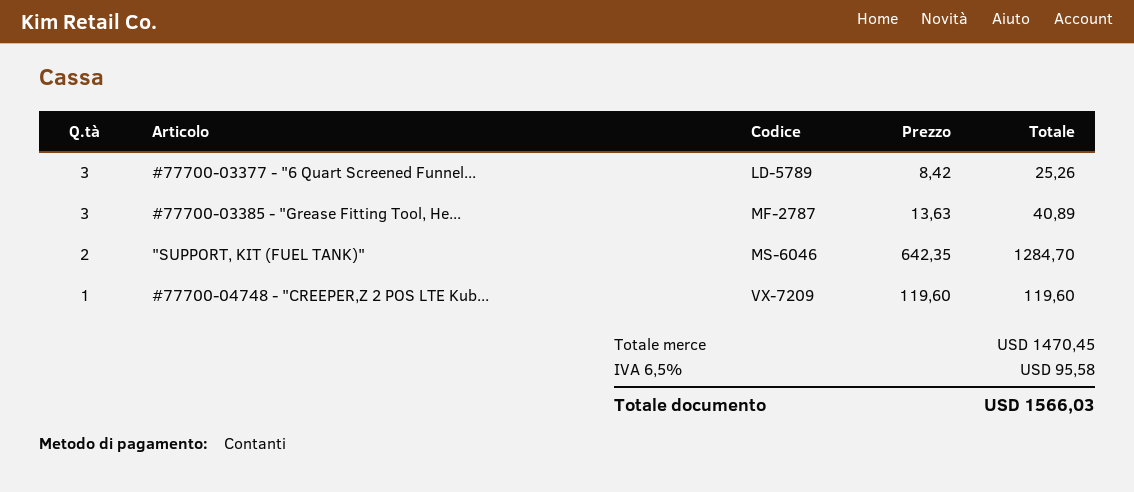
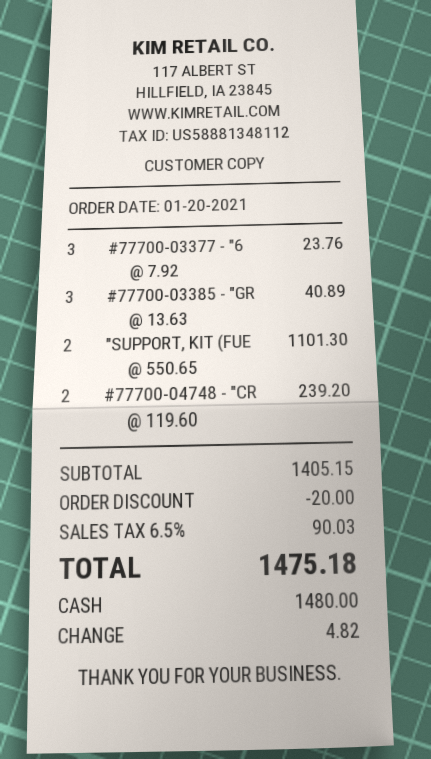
#77700-03377 - "6 Quart Screened Funnel...: 3 x 8.42 = 25.26 -> 3 x 7.92 = 23.76
"SUPPORT, KIT (FUEL TANK)": 2 x 642.35 = 1284.70 -> 2 x 550.65 = 1101.30
#77700-04748 - "CREEPER,Z 2 POS LTE Kub...: 1 x 119.60 = 119.60 -> 2 x 119.60 = 239.20
subtotal: 1470.45 -> 1405.15
discount: none -> 20.00
tax: 6.5% = 95.58 -> 6.5% = 90.03
total: 1566.03 -> 1475.18

